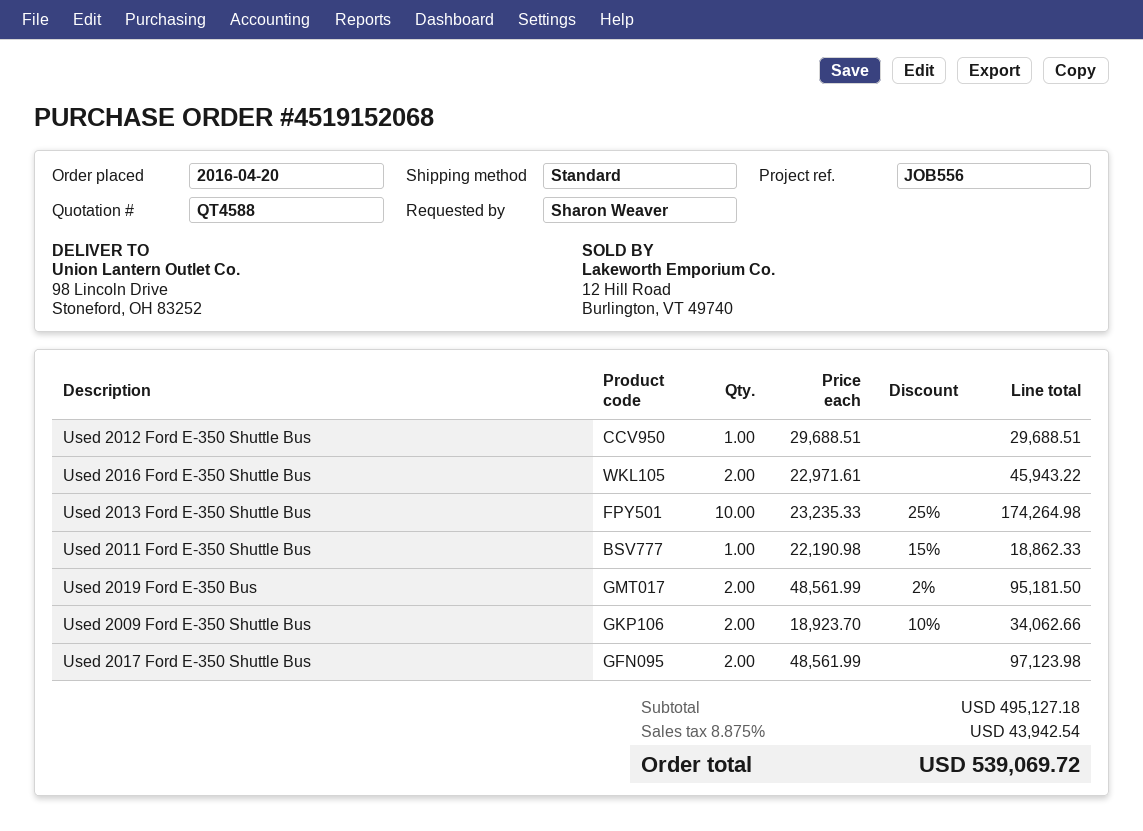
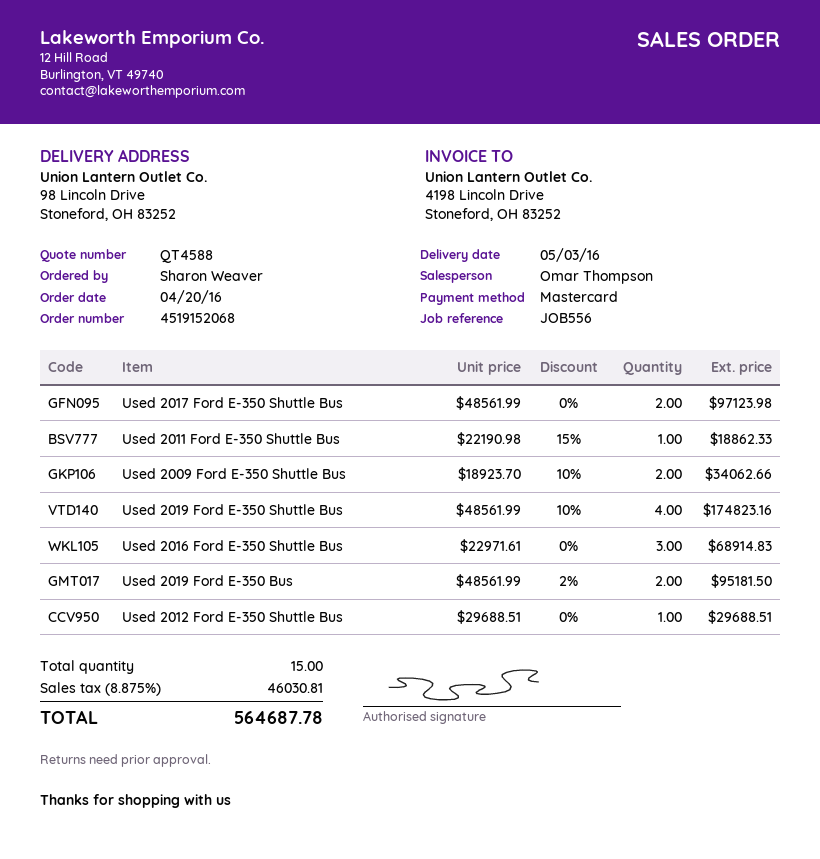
Used 2016 Ford E-350 Shuttle Bus: 2 x 22971.61 = 45943.22 -> 3 x 22971.61 = 68914.83
Used 2013 Ford E-350 Shuttle Bus: 10 x 23235.33 - 25% = 174264.98 -> none
Used 2019 Ford E-350 Shuttle Bus: none -> 4 x 48561.99 - 10% = 174823.16
tax: 8.875% = 43942.54 -> 8.875% = 46030.81
total: 539069.72 -> 564687.78

